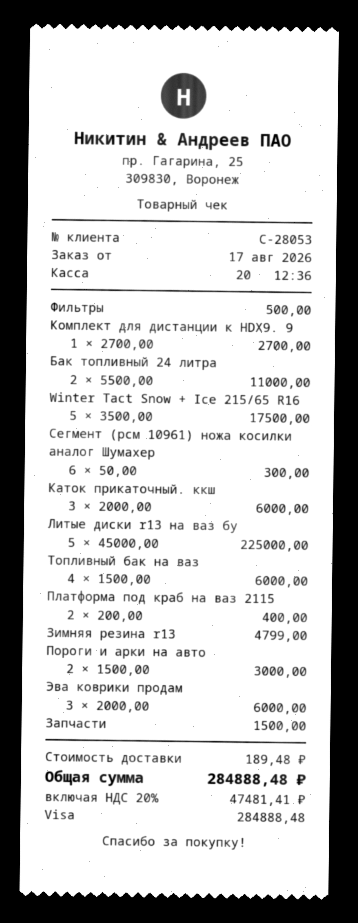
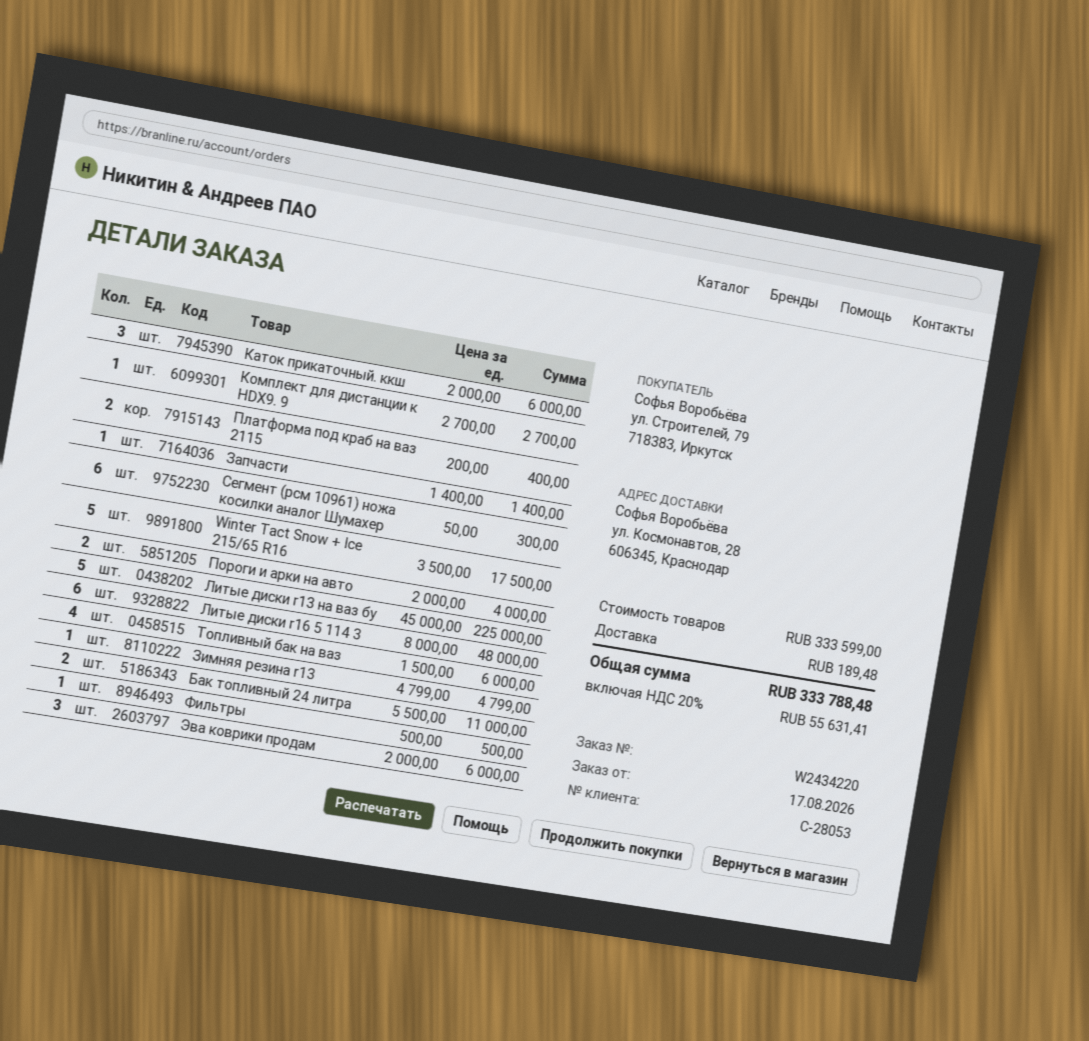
Пороги и арки на авто: 2 x 1500.00 = 3000.00 -> 2 x 2000.00 = 4000.00
Запчасти: 1 x 1500.00 = 1500.00 -> 1 x 1400.00 = 1400.00
Литые диски r16 5 114 3: none -> 6 x 8000.00 = 48000.00
tax: 20% = 47481.41 -> 20% = 55631.41
total: 284888.48 -> 333788.48

